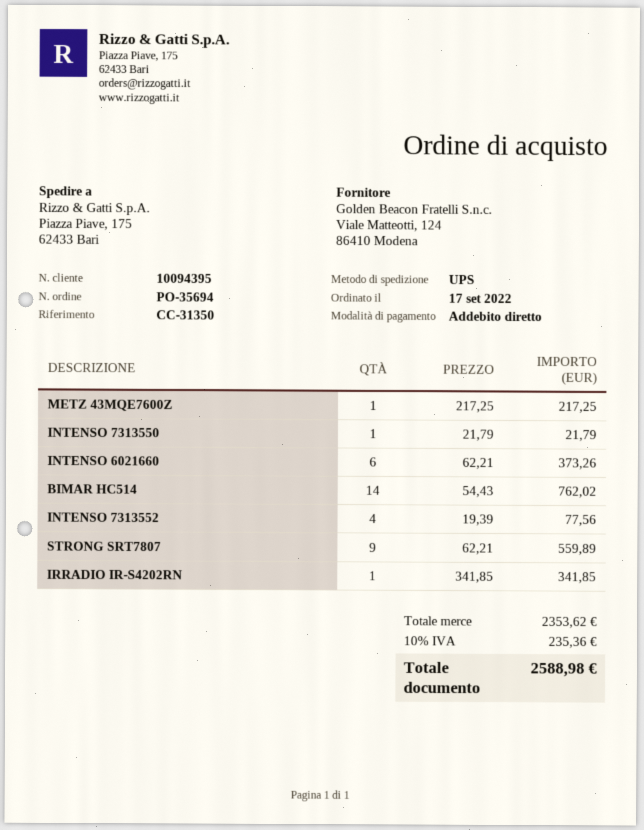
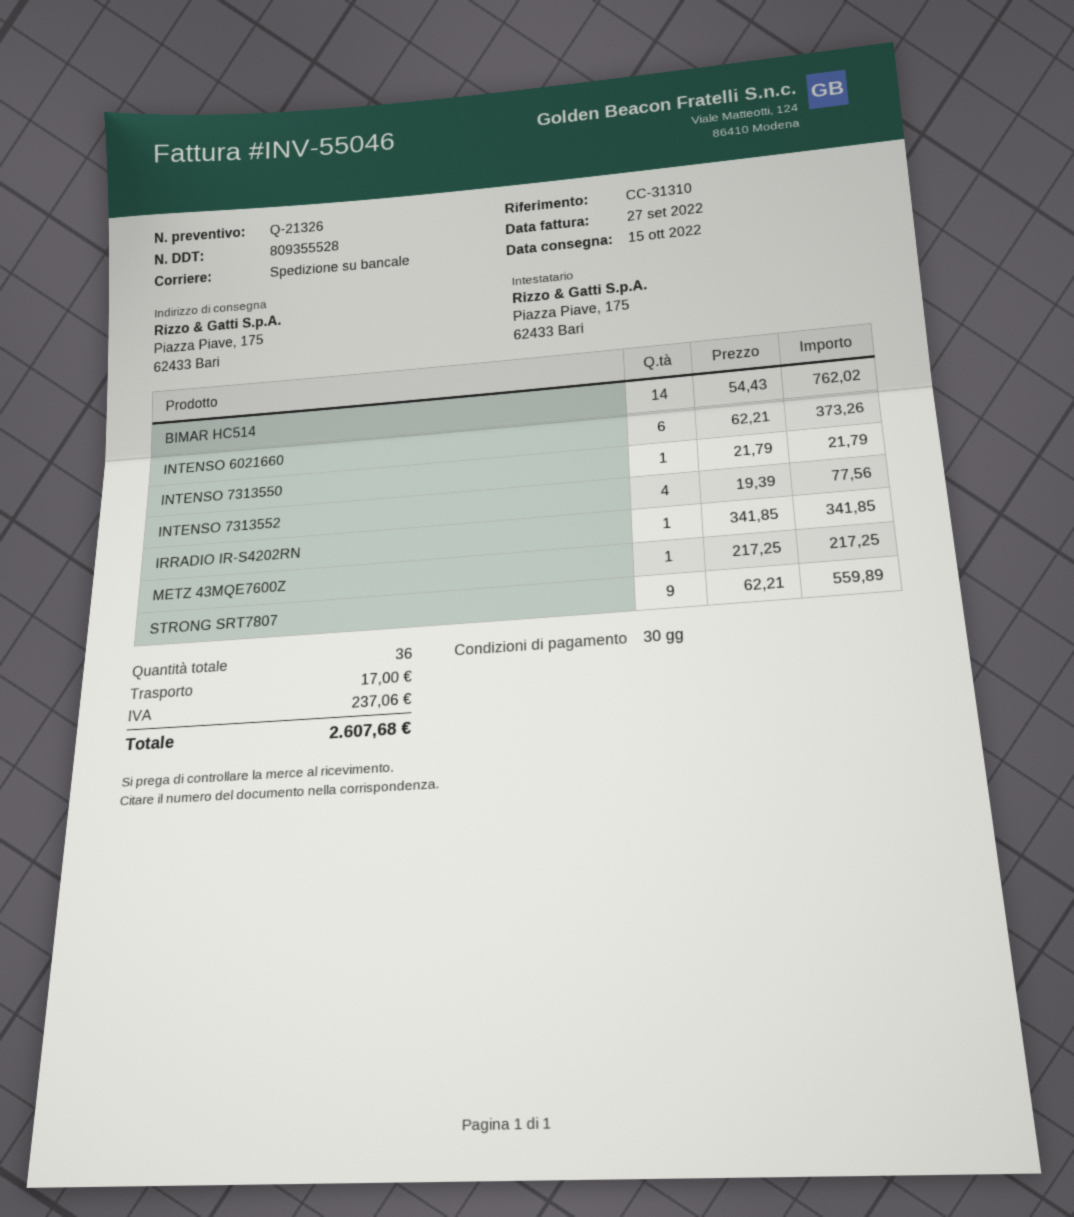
reference: CC-31350 -> CC-31310
shipping method: UPS -> pallet freight
shipping: none -> 17.00
tax: 235.36 -> 237.06
total: 2588.98 -> 2607.68

